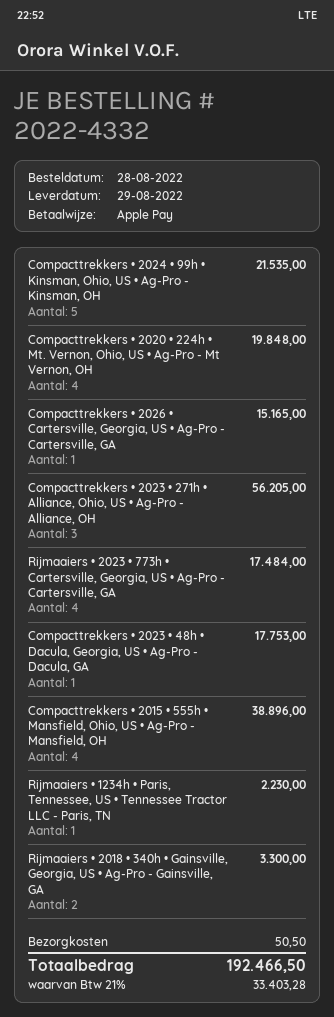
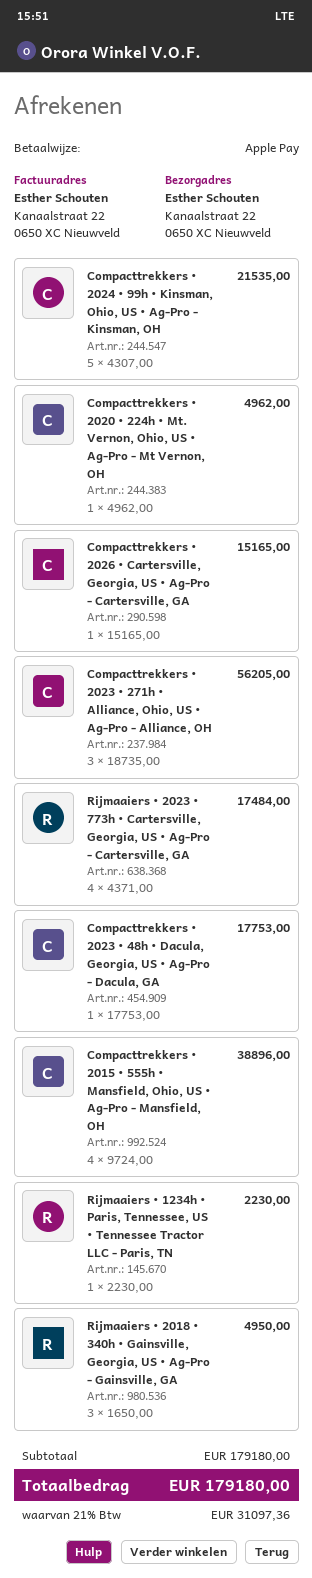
Compacttrekkers • 2020 • 224h • Mt. Vernon, Ohio, US • Ag-Pro - Mt Vernon, OH: 4 for 19848.00 -> 1 for 4962.00
Rijmaaiers • 2018 • 340h • Gainsville, Georgia, US • Ag-Pro - Gainsville, GA: 2 for 3300.00 -> 3 for 4950.00
shipping: 50.50 -> none
tax: 21% = 33403.28 -> 21% = 31097.36
total: 192466.50 -> 179180.00

